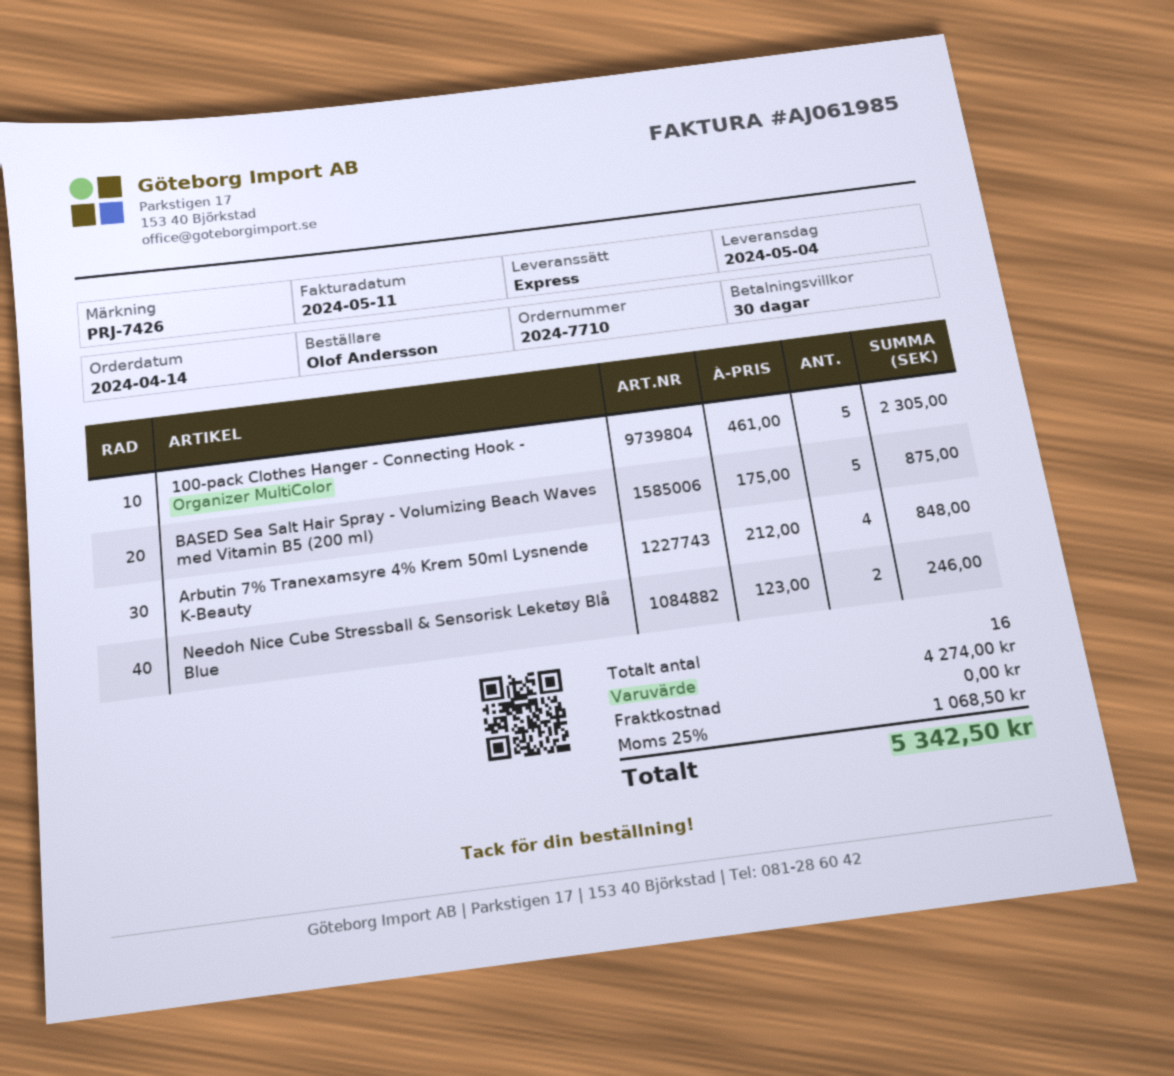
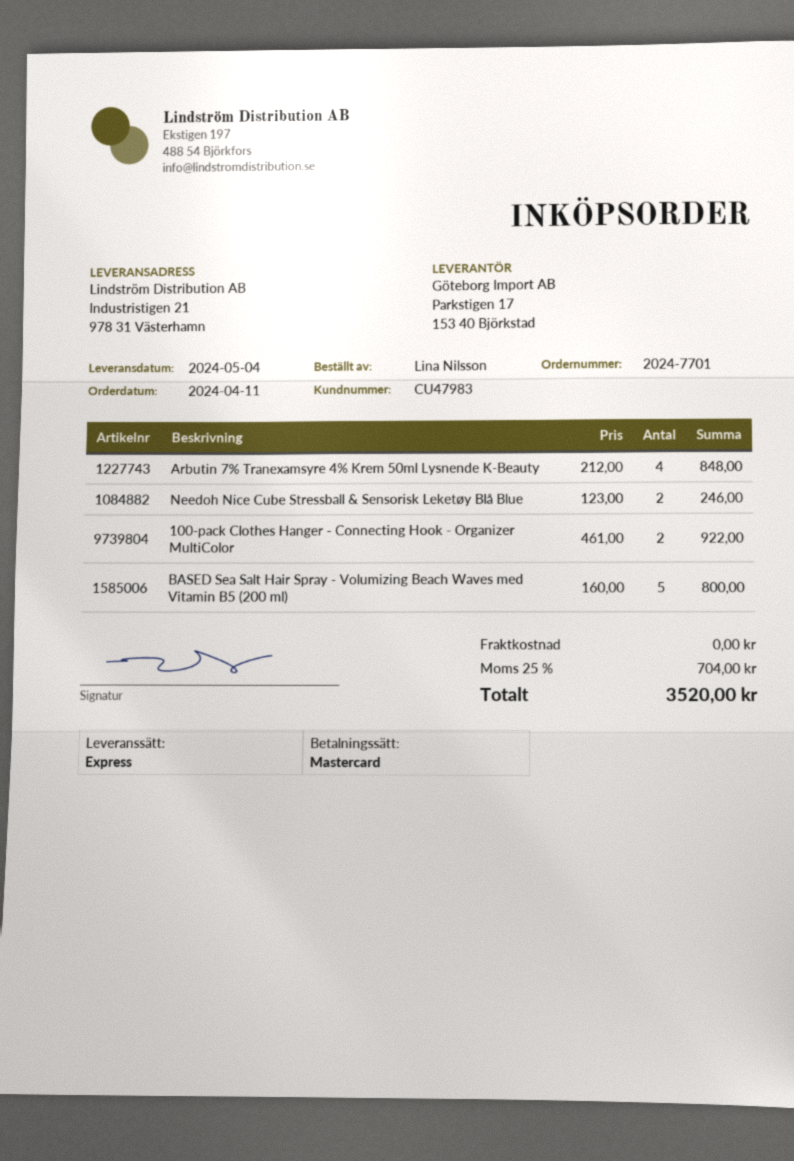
order number: 2024-7710 -> 2024-7701
order date: 2024-04-14 -> 2024-04-11
ordered by: Olof Andersson -> Lina Nilsson
100-pack Clothes Hanger - Connecting Hook - Organizer MultiColor: 5 x 461.00 = 2305.00 -> 2 x 461.00 = 922.00
BASED Sea Salt Hair Spray - Volumizing Beach Waves med Vitamin B5 (200 ml): 5 x 175.00 = 875.00 -> 5 x 160.00 = 800.00
tax: 25% = 1068.50 -> 25% = 704.00
total: 5342.50 -> 3520.00

